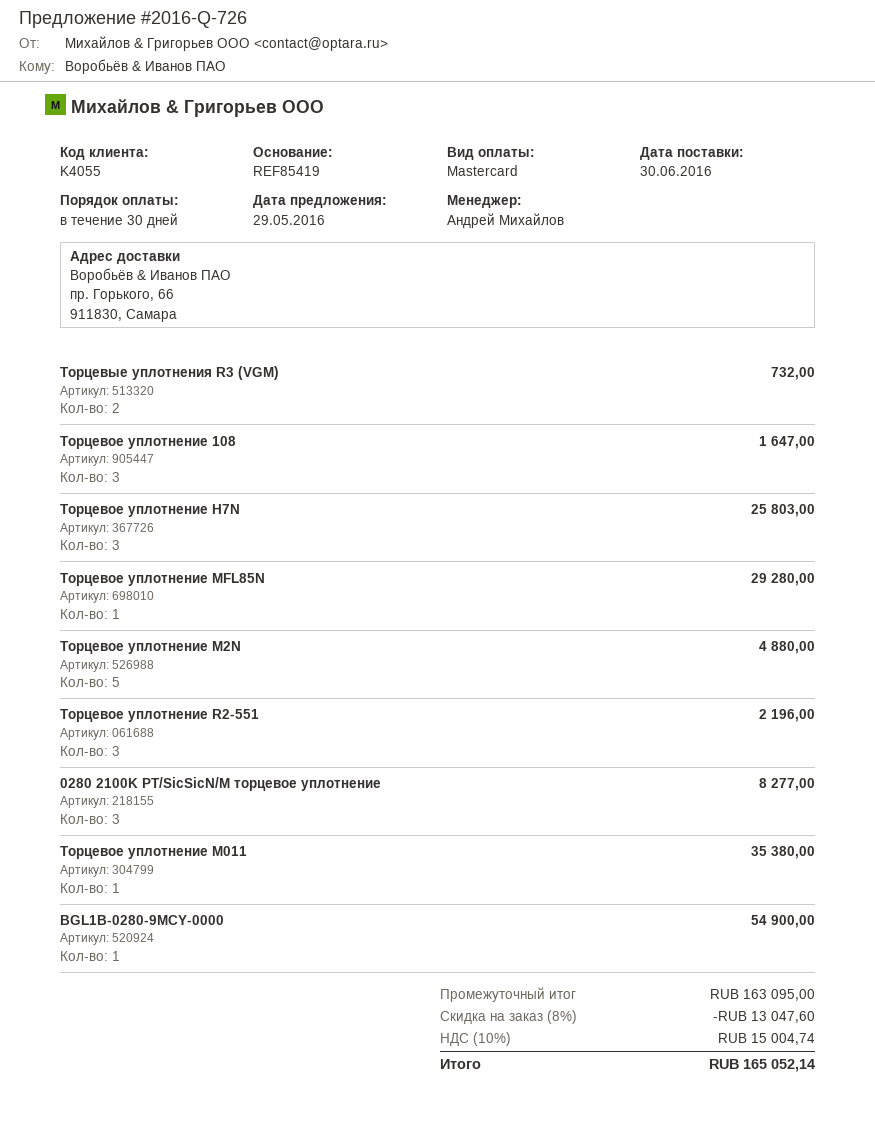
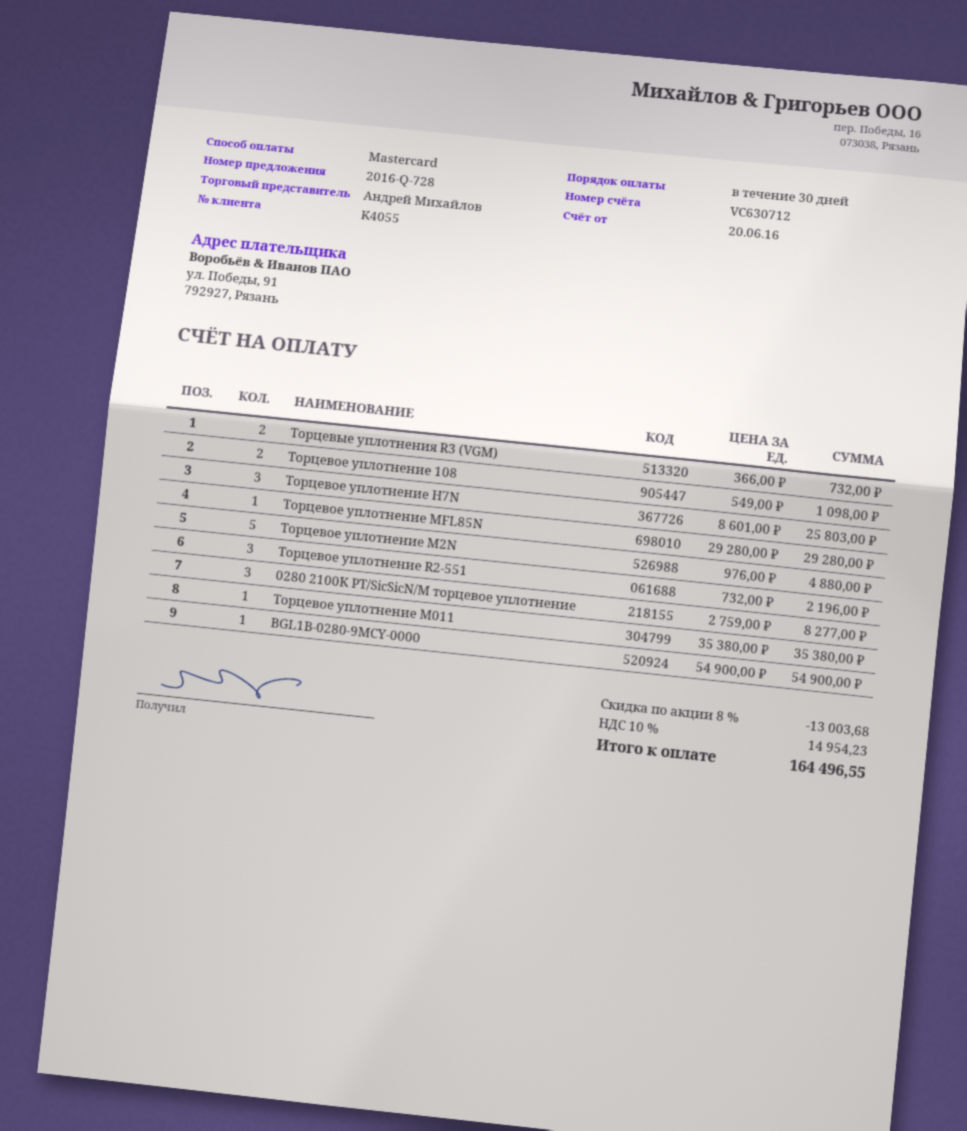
quote number: 2016-Q-726 -> 2016-Q-728
Торцевое уплотнение 108: 3 for 1647.00 -> 2 for 1098.00
discount: 8% = 13047.60 -> 8% = 13003.68
tax: 10% = 15004.74 -> 10% = 14954.23
total: 165052.14 -> 164496.55

